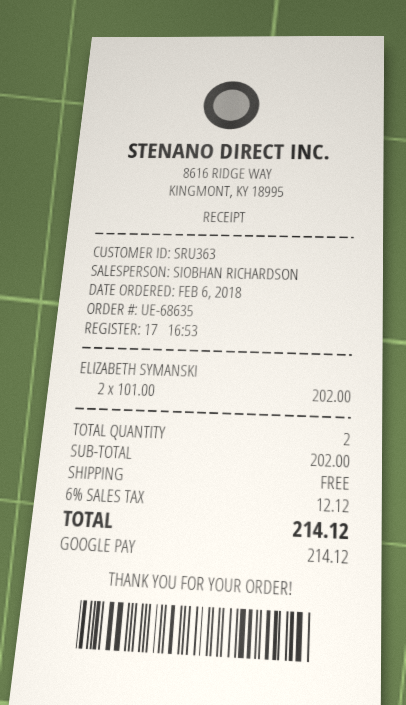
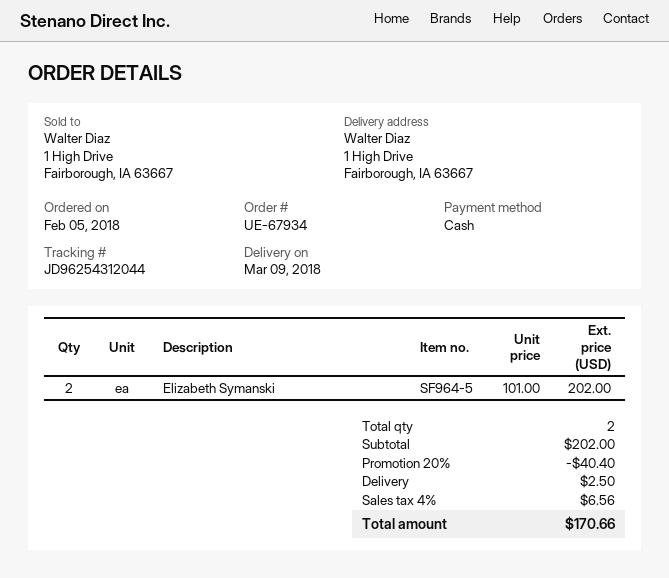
order number: UE-68635 -> UE-67934
order date: 2018-02-06 -> 2018-02-05
payment method: Google Pay -> cash
discount: none -> 20% = 40.40
shipping: 0.00 -> 2.50
tax: 6% = 12.12 -> 4% = 6.56
total: 214.12 -> 170.66

